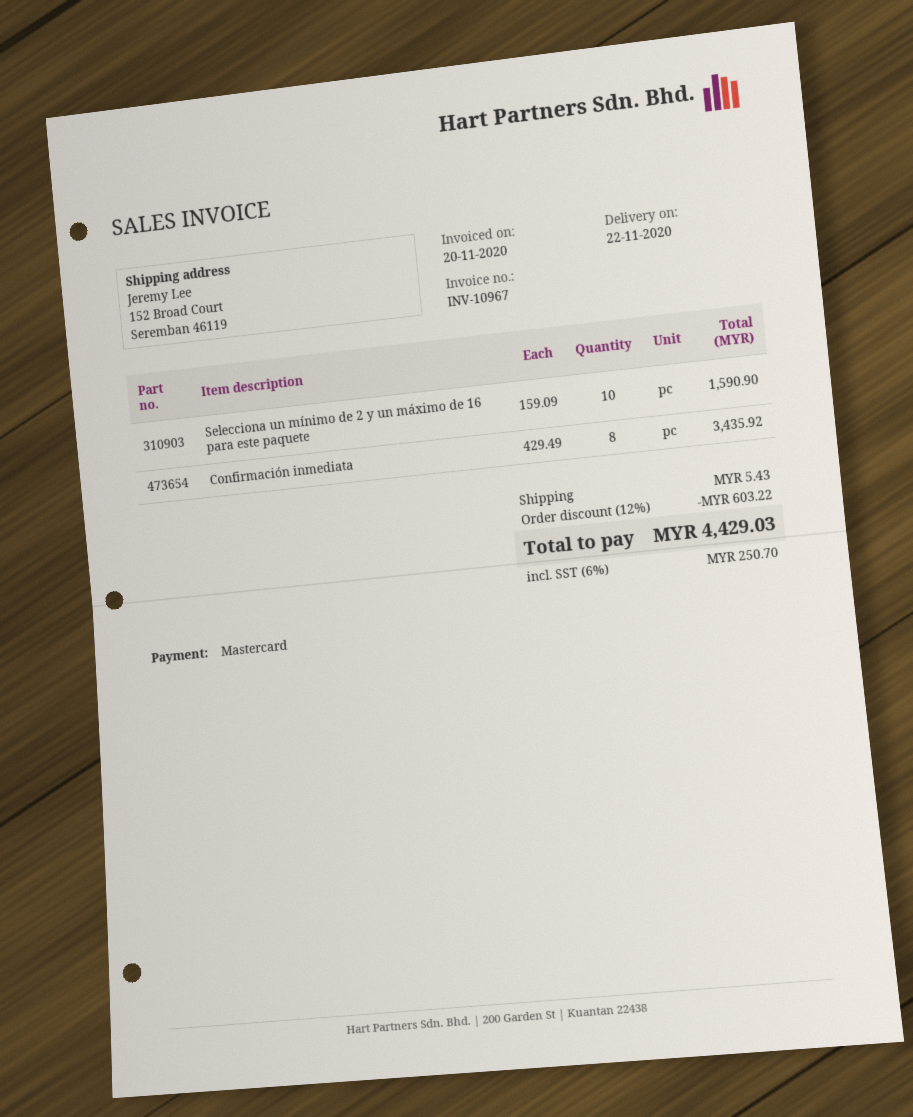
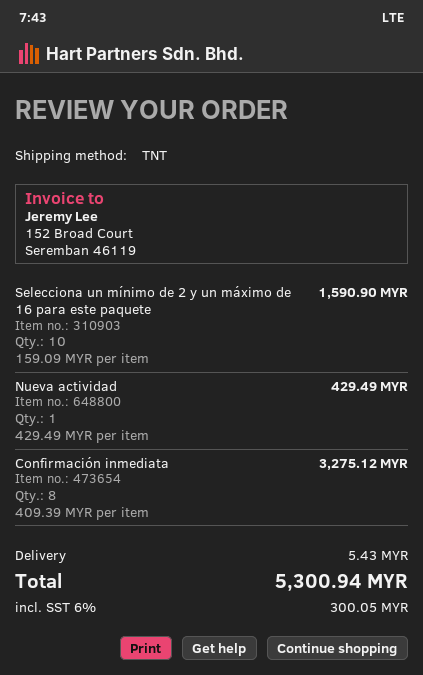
Confirmación inmediata: 8 x 429.49 = 3435.92 -> 8 x 409.39 = 3275.12
Nueva actividad: none -> 1 x 429.49 = 429.49
discount: 12% = 603.22 -> none
tax: 6% = 250.70 -> 6% = 300.05
total: 4429.03 -> 5300.94

